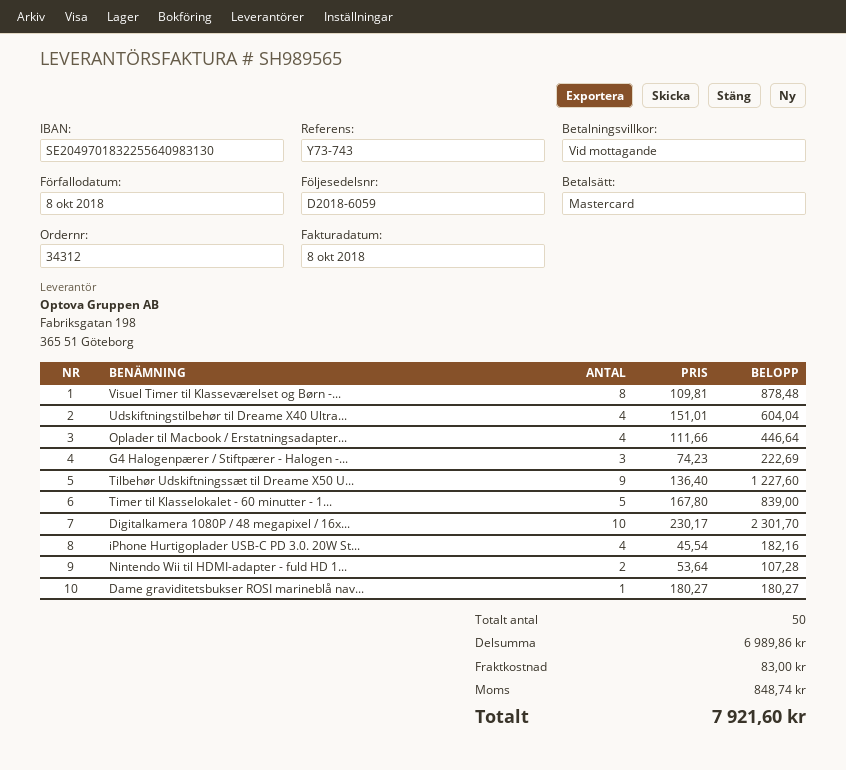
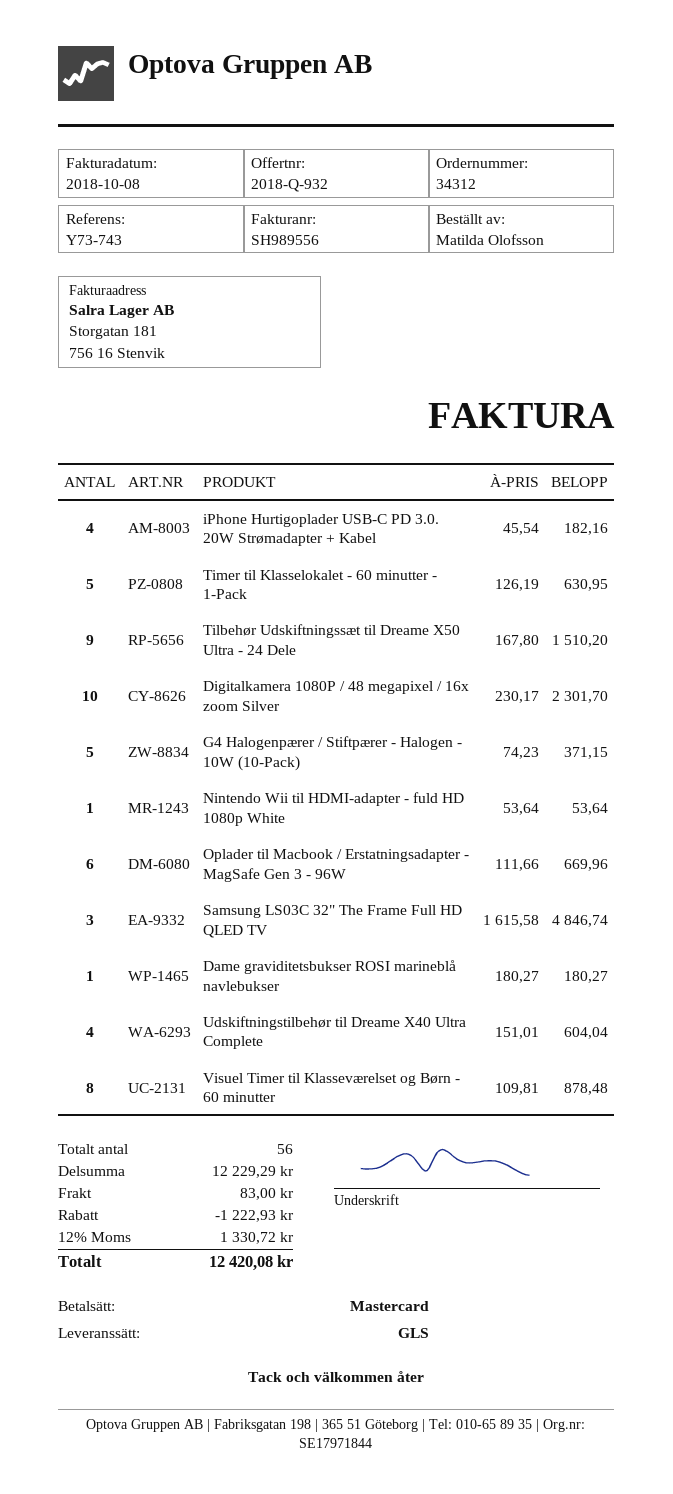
invoice number: SH989565 -> SH989556
Oplader til Macbook / Erstatningsadapter...: 4 x 111.66 = 446.64 -> 6 x 111.66 = 669.96
G4 Halogenpærer / Stiftpærer - Halogen -...: 3 x 74.23 = 222.69 -> 5 x 74.23 = 371.15
Tilbehør Udskiftningssæt til Dreame X50 U...: 9 x 136.40 = 1227.60 -> 9 x 167.80 = 1510.20
Timer til Klasselokalet - 60 minutter - 1...: 5 x 167.80 = 839.00 -> 5 x 126.19 = 630.95
Nintendo Wii til HDMI-adapter - fuld HD 1...: 2 x 53.64 = 107.28 -> 1 x 53.64 = 53.64
Samsung LS03C 32" The Frame Full HD QLED TV: none -> 3 x 1615.58 = 4846.74
total quantity: 50 -> 56
subtotal: 6989.86 -> 12229.29
discount: none -> 1222.93
tax: 848.74 -> 1330.72
total: 7921.60 -> 12420.08

